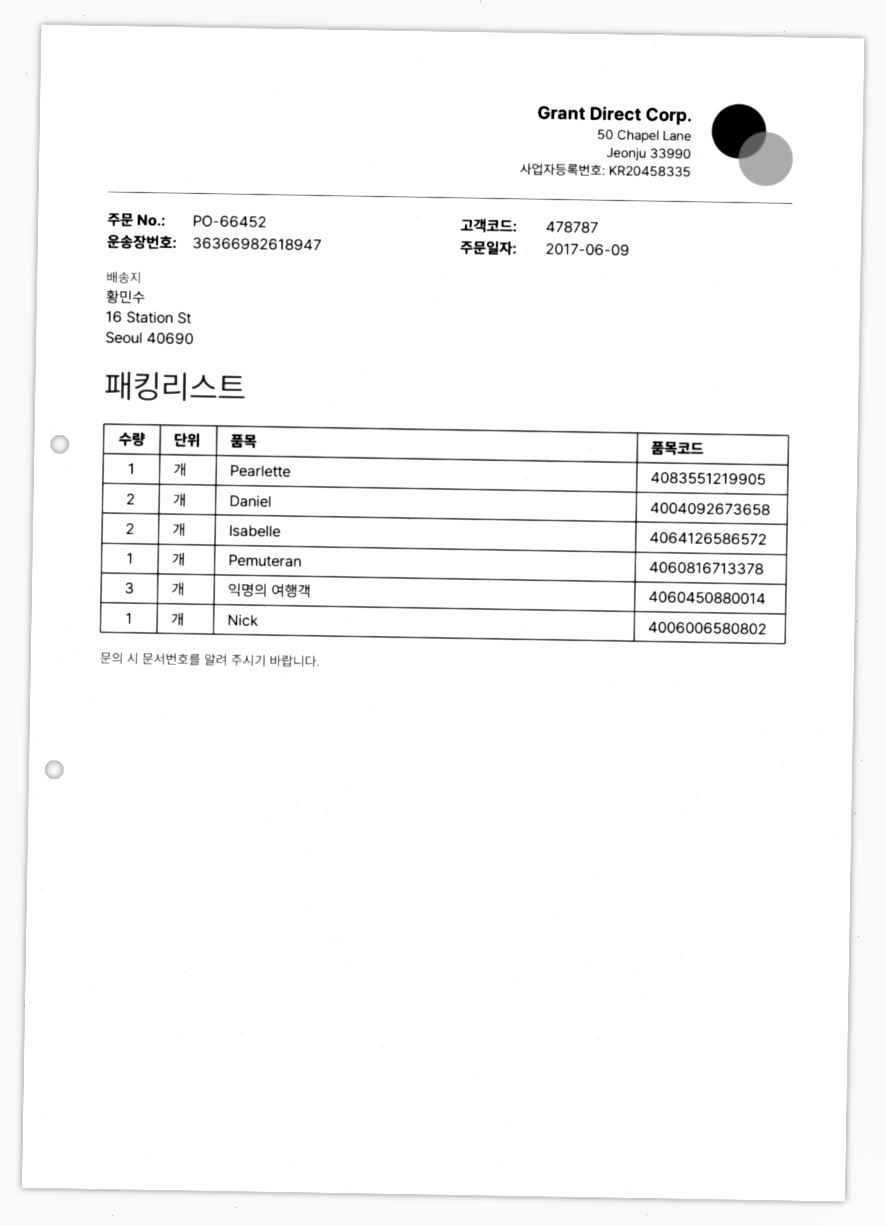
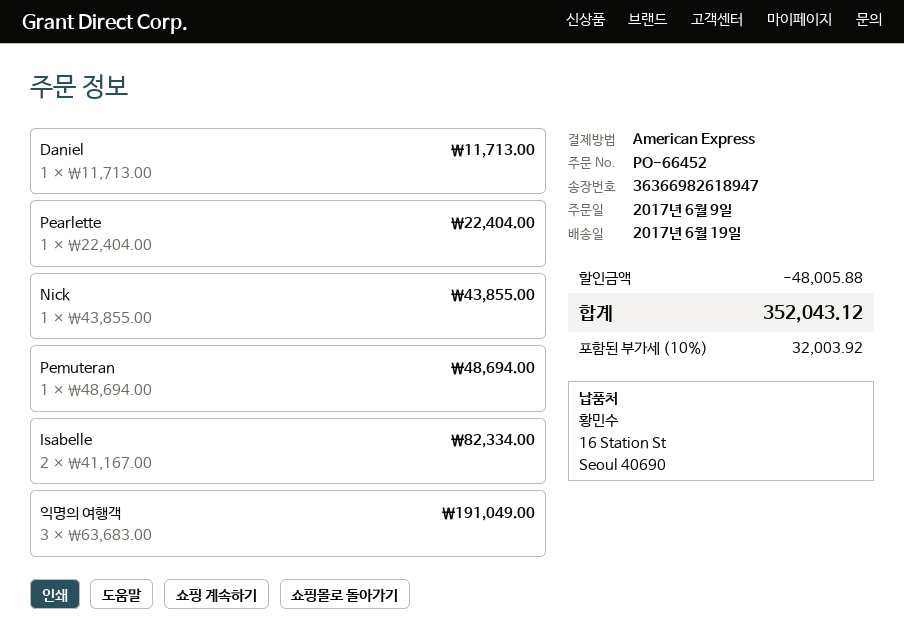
Daniel: 2 -> 1

